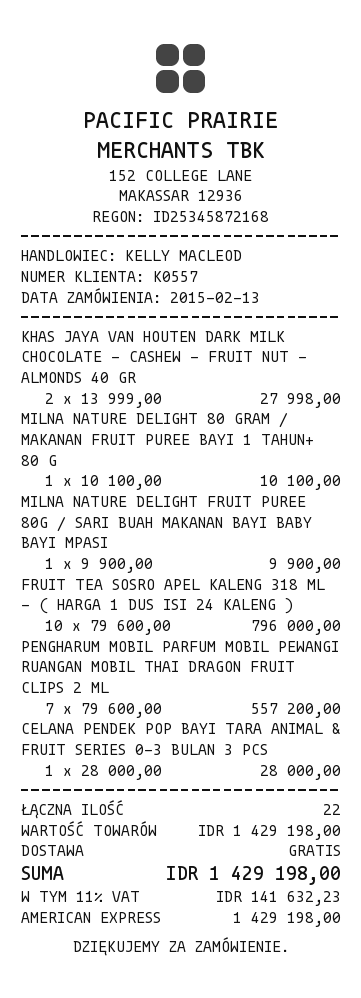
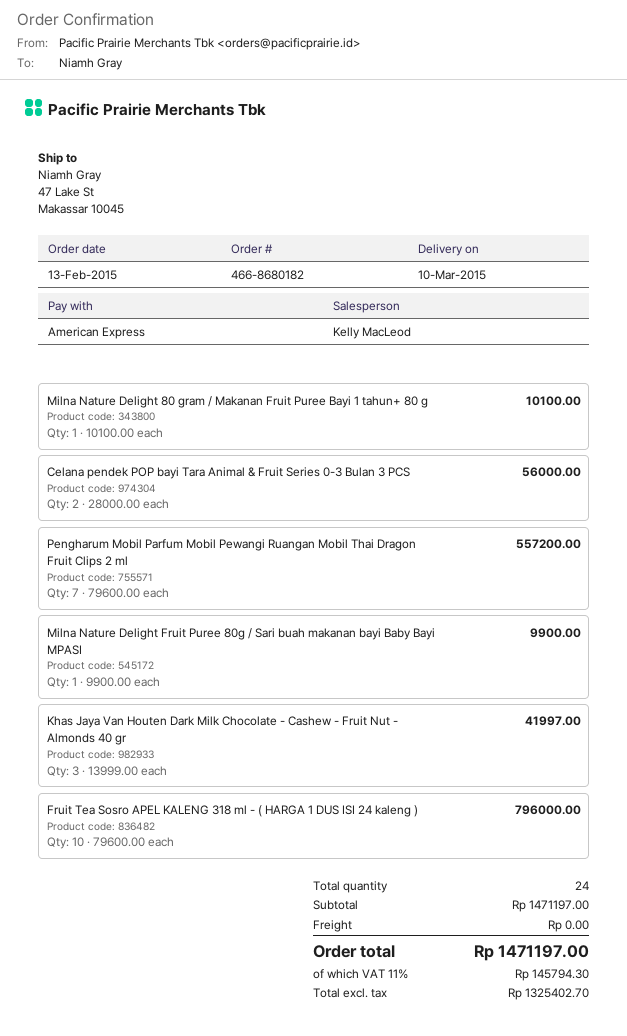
KHAS JAYA VAN HOUTEN DARK MILK CHOCOLATE - CASHEW - FRUIT NUT - ALMONDS 40 GR: 2 x 13999.00 = 27998.00 -> 3 x 13999.00 = 41997.00
CELANA PENDEK POP BAYI TARA ANIMAL & FRUIT SERIES 0-3 BULAN 3 PCS: 1 x 28000.00 = 28000.00 -> 2 x 28000.00 = 56000.00
total quantity: 22 -> 24
subtotal: 1429198.00 -> 1471197.00
tax: 11% = 141632.23 -> 11% = 145794.30
total: 1429198.00 -> 1471197.00

